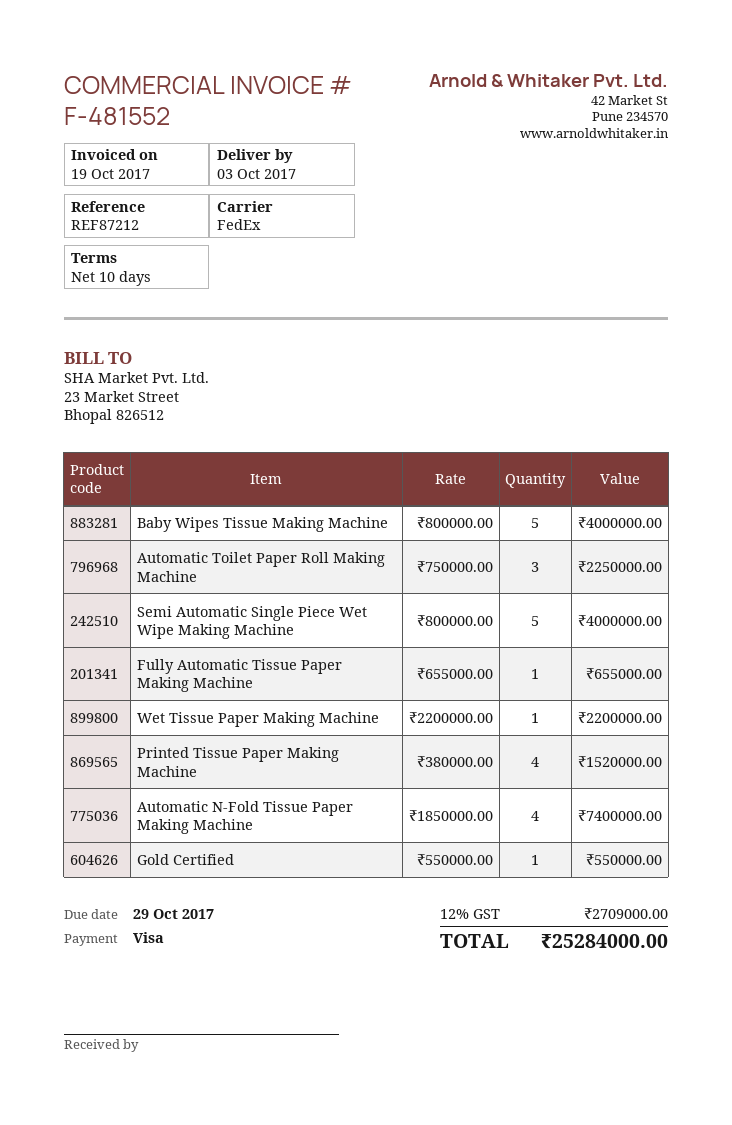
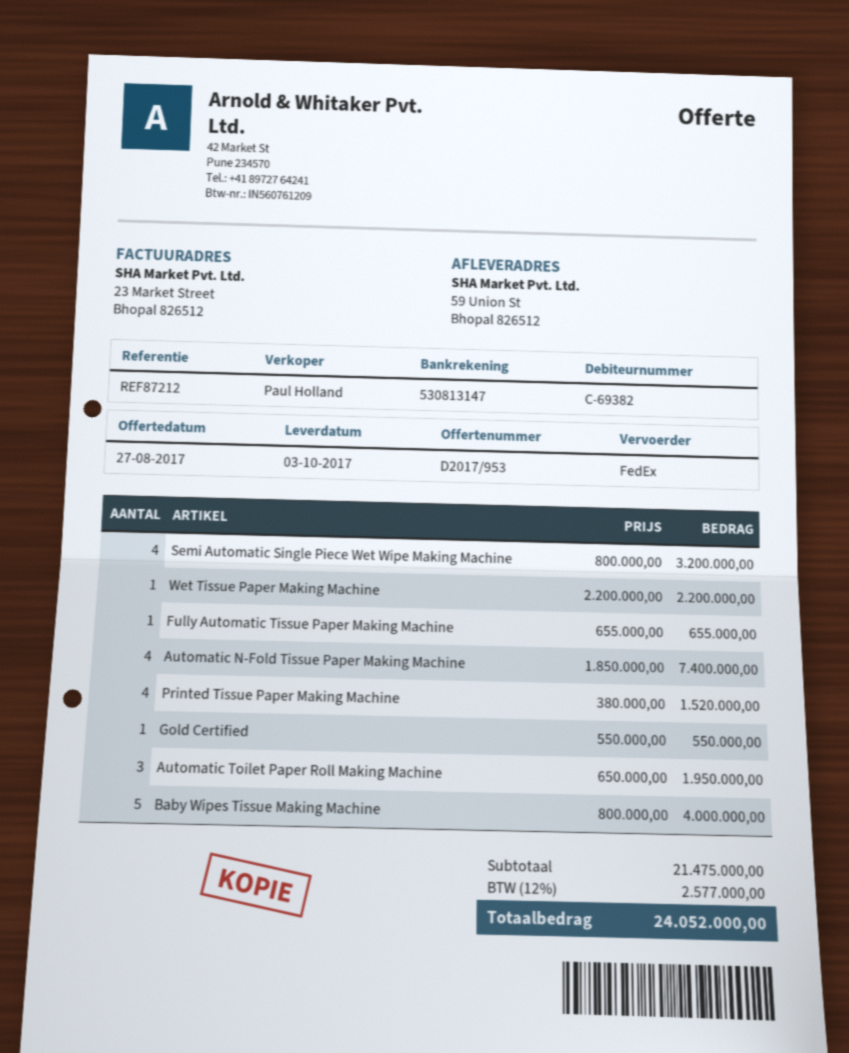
Automatic Toilet Paper Roll Making Machine: 3 x 750000.00 = 2250000.00 -> 3 x 650000.00 = 1950000.00
Semi Automatic Single Piece Wet Wipe Making Machine: 5 x 800000.00 = 4000000.00 -> 4 x 800000.00 = 3200000.00
tax: 12% = 2709000.00 -> 12% = 2577000.00
total: 25284000.00 -> 24052000.00

